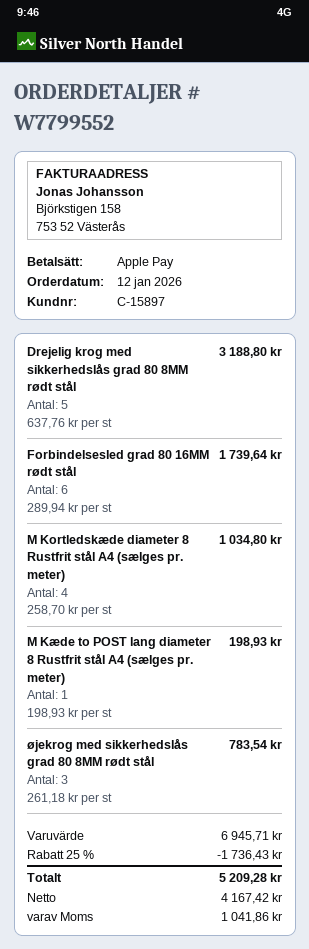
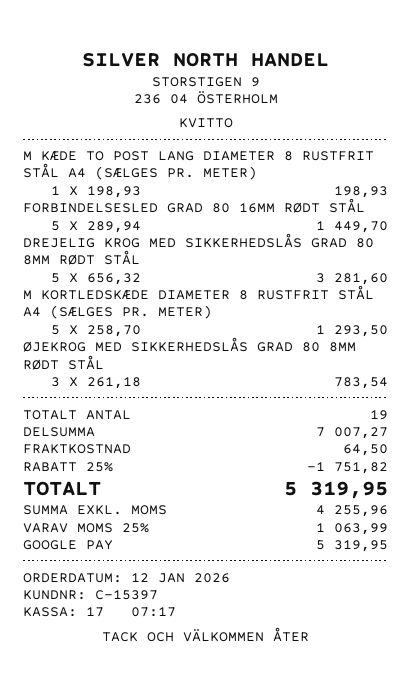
customer number: C-15897 -> C-15397
payment method: Apple Pay -> Google Pay
Drejelig krog med sikkerhedslås grad 80 8MM rødt stål: 5 x 637.76 = 3188.80 -> 5 x 656.32 = 3281.60
Forbindelsesled grad 80 16MM rødt stål: 6 x 289.94 = 1739.64 -> 5 x 289.94 = 1449.70
M Kortledskæde diameter 8 Rustfrit stål A4 (sælges pr. meter): 4 x 258.70 = 1034.80 -> 5 x 258.70 = 1293.50
subtotal: 6945.71 -> 7007.27
discount: 25% = 1736.43 -> 25% = 1751.82
shipping: none -> 64.50
net: 4167.42 -> 4255.96
tax: 1041.86 -> 1063.99
total: 5209.28 -> 5319.95

